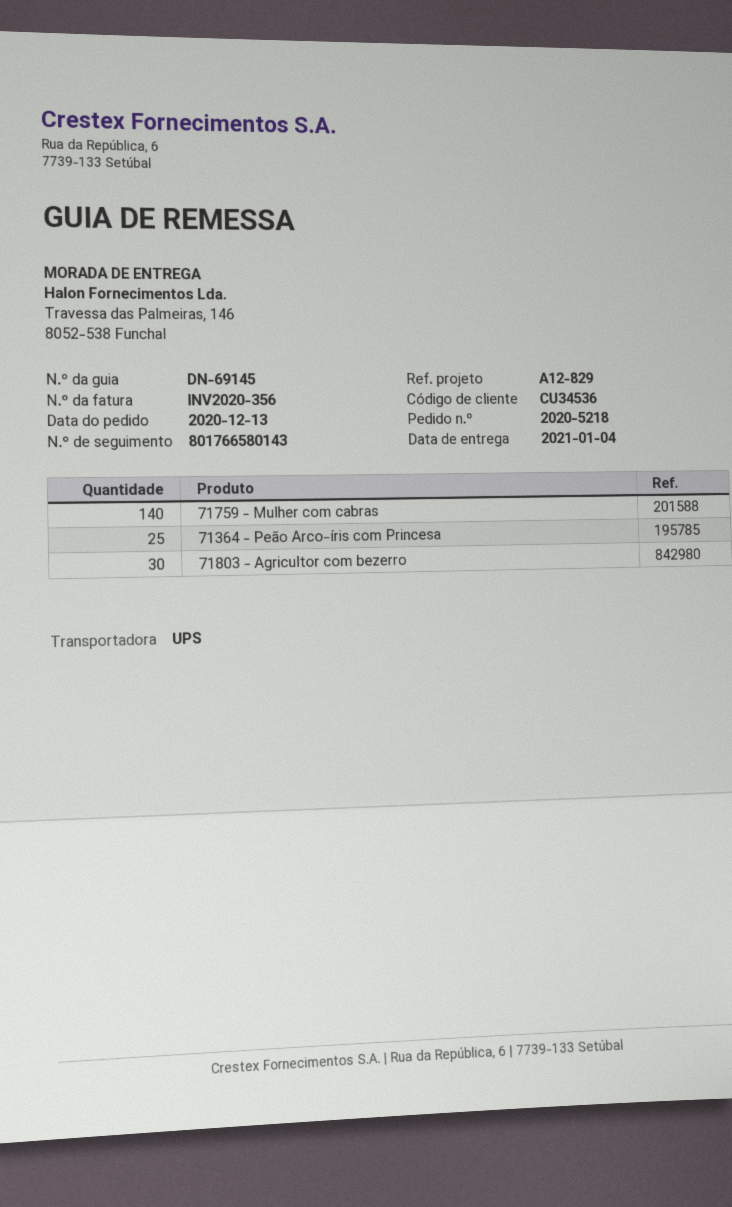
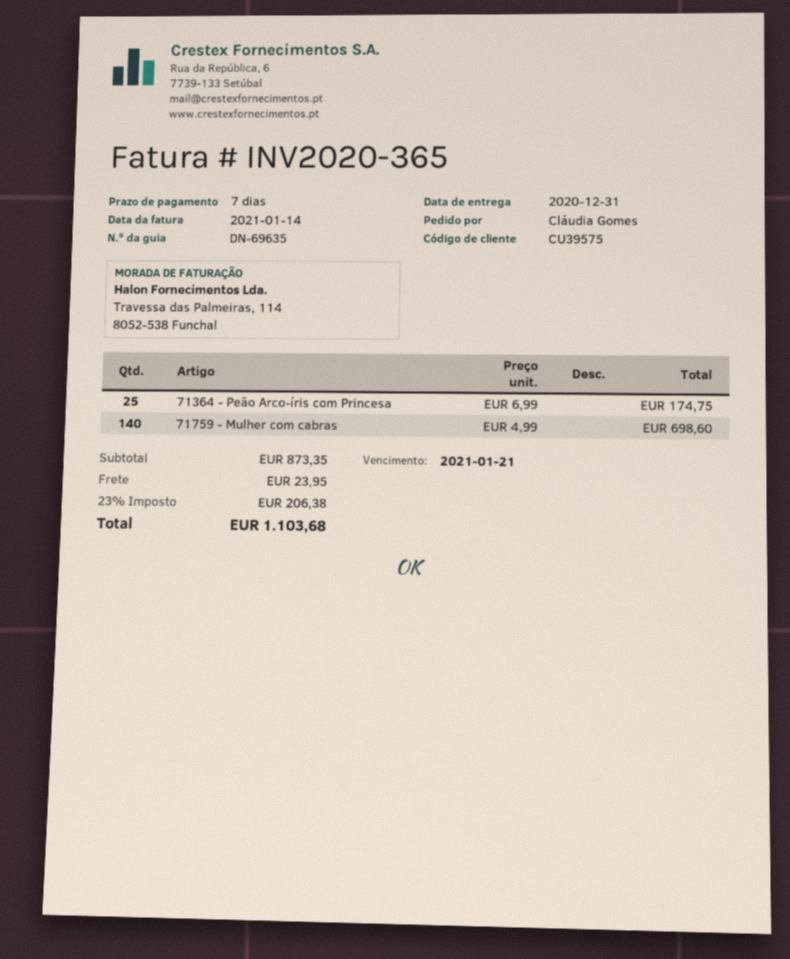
delivery note number: DN-69145 -> DN-69635
delivery date: 2021-01-04 -> 2020-12-31
invoice number: INV2020-356 -> INV2020-365
customer number: CU34536 -> CU39575
71803 - Agricultor com bezerro: 30 -> none

